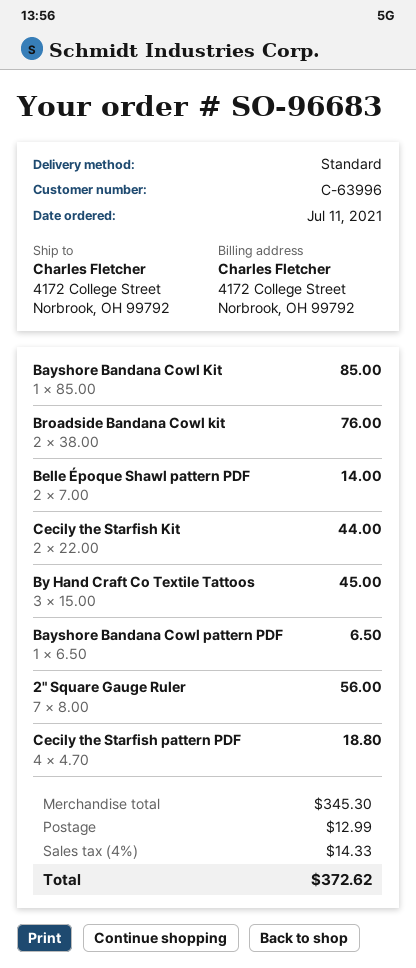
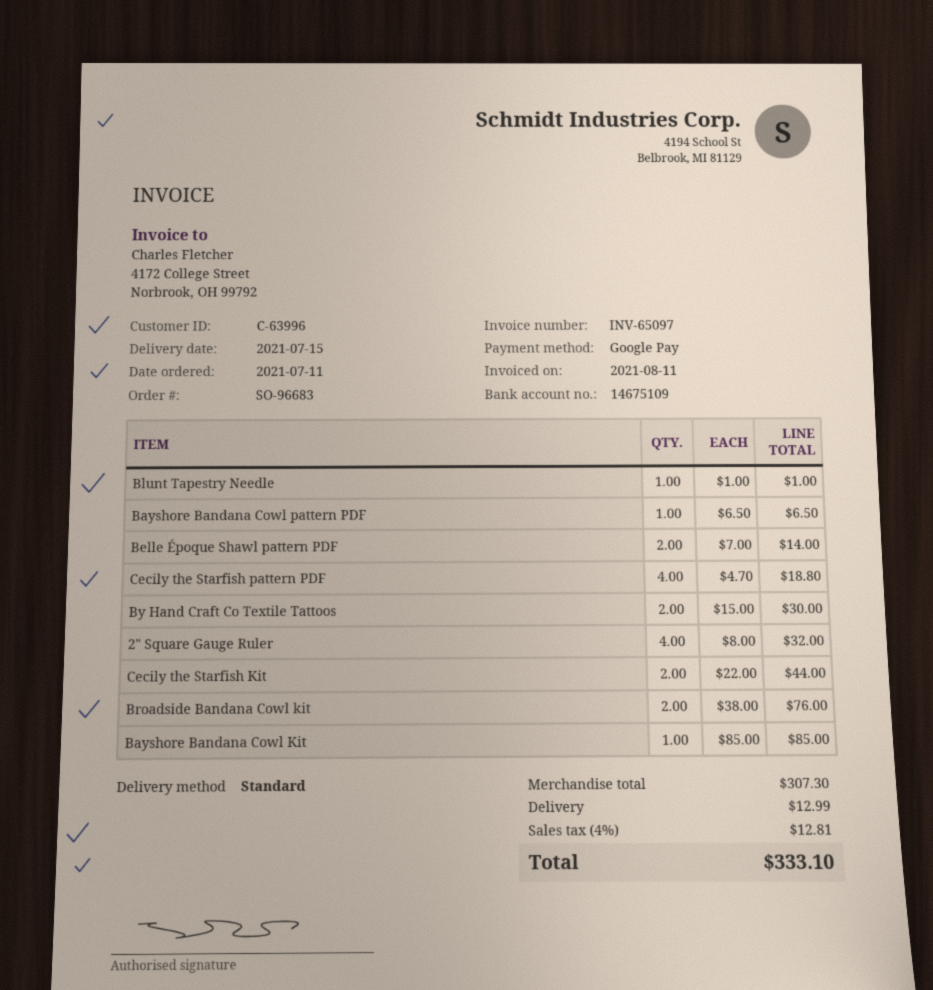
By Hand Craft Co Textile Tattoos: 3 x 15.00 = 45.00 -> 2 x 15.00 = 30.00
2" Square Gauge Ruler: 7 x 8.00 = 56.00 -> 4 x 8.00 = 32.00
Blunt Tapestry Needle: none -> 1 x 1.00 = 1.00
subtotal: 345.30 -> 307.30
tax: 4% = 14.33 -> 4% = 12.81
total: 372.62 -> 333.10

